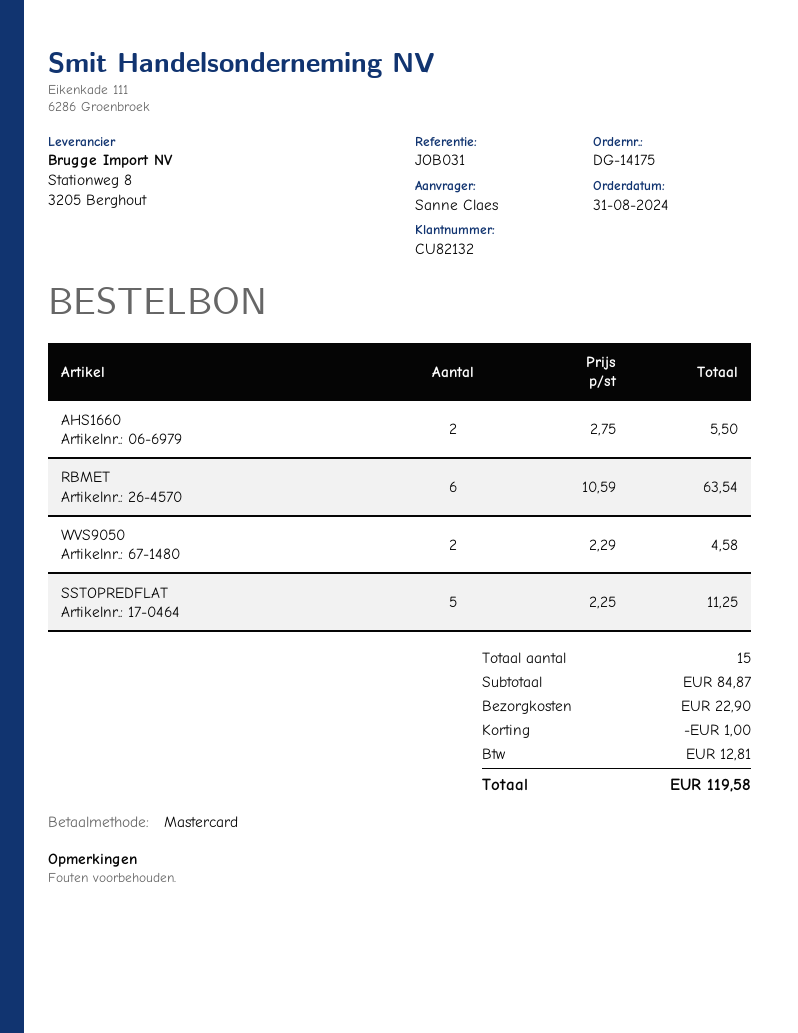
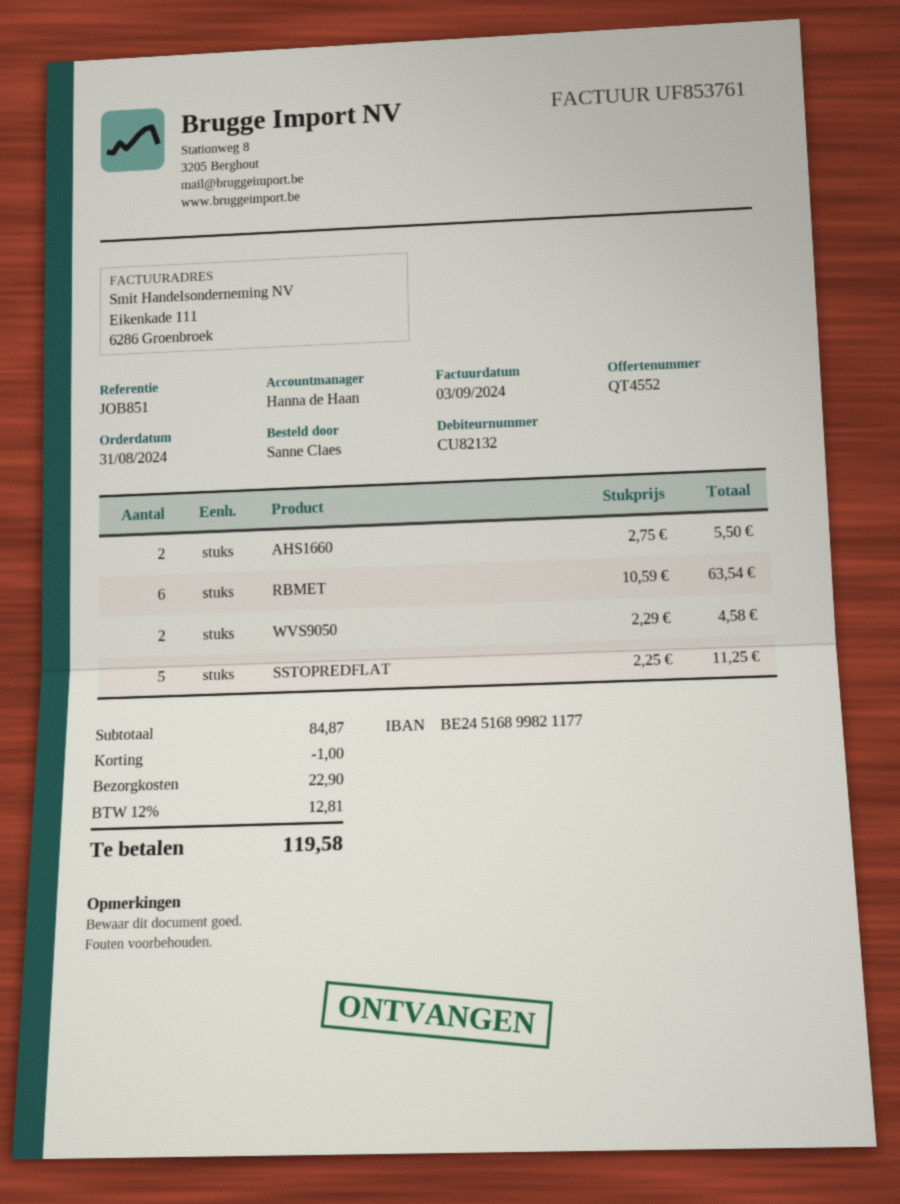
reference: JOB031 -> JOB851

